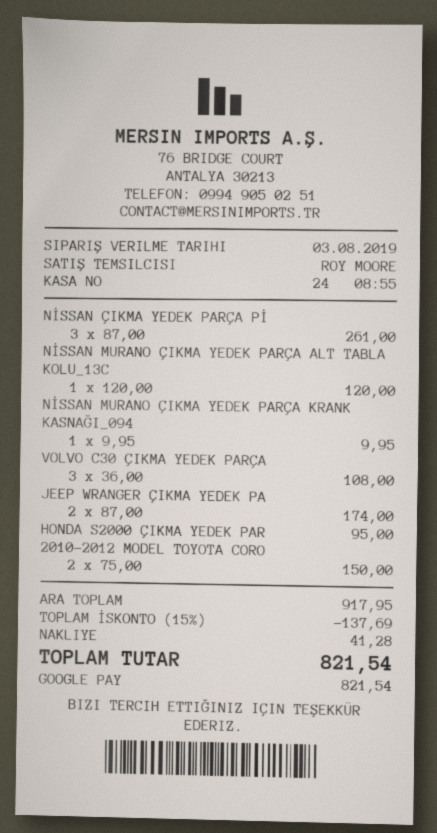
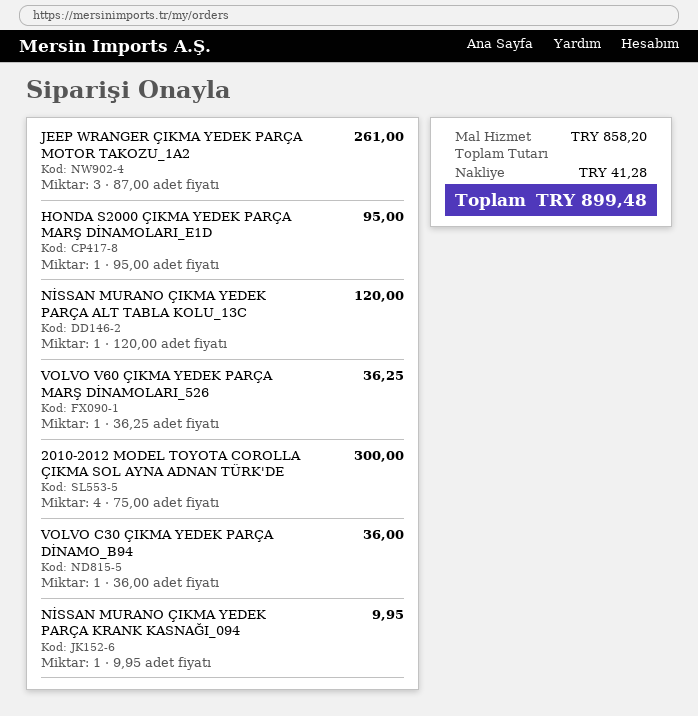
NİSSAN ÇIKMA YEDEK PARÇA Pİ: 3 x 87.00 = 261.00 -> none
VOLVO C30 ÇIKMA YEDEK PARÇA: 3 x 36.00 = 108.00 -> 1 x 36.00 = 36.00
JEEP WRANGER ÇIKMA YEDEK PA: 2 x 87.00 = 174.00 -> 3 x 87.00 = 261.00
2010-2012 MODEL TOYOTA CORO: 2 x 75.00 = 150.00 -> 4 x 75.00 = 300.00
VOLVO V60 ÇIKMA YEDEK PARÇA MARŞ DİNAMOLARI_526: none -> 1 x 36.25 = 36.25
subtotal: 917.95 -> 858.20
discount: 15% = 137.69 -> none
total: 821.54 -> 899.48

